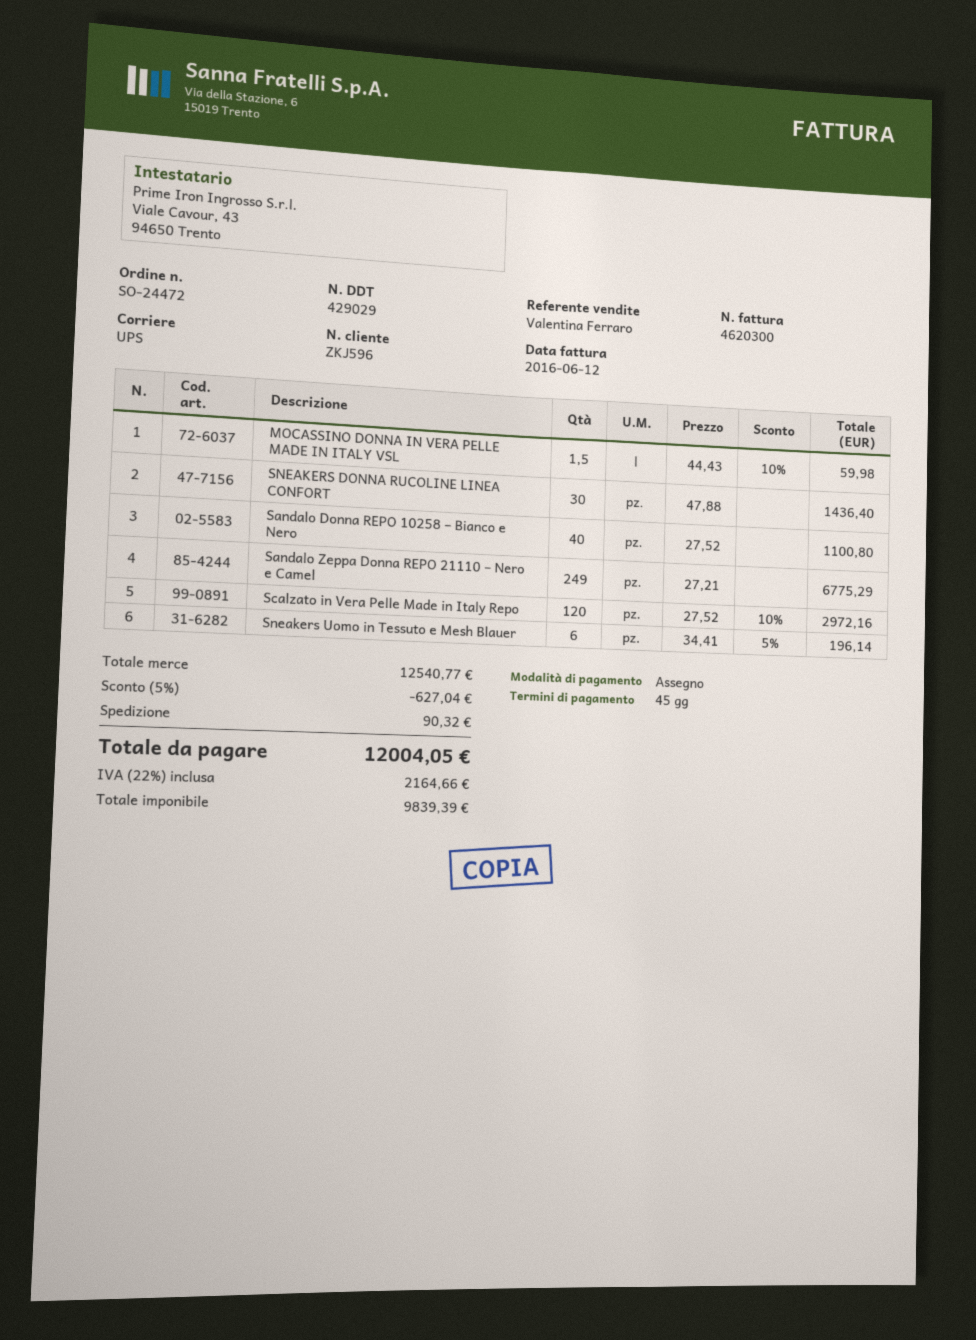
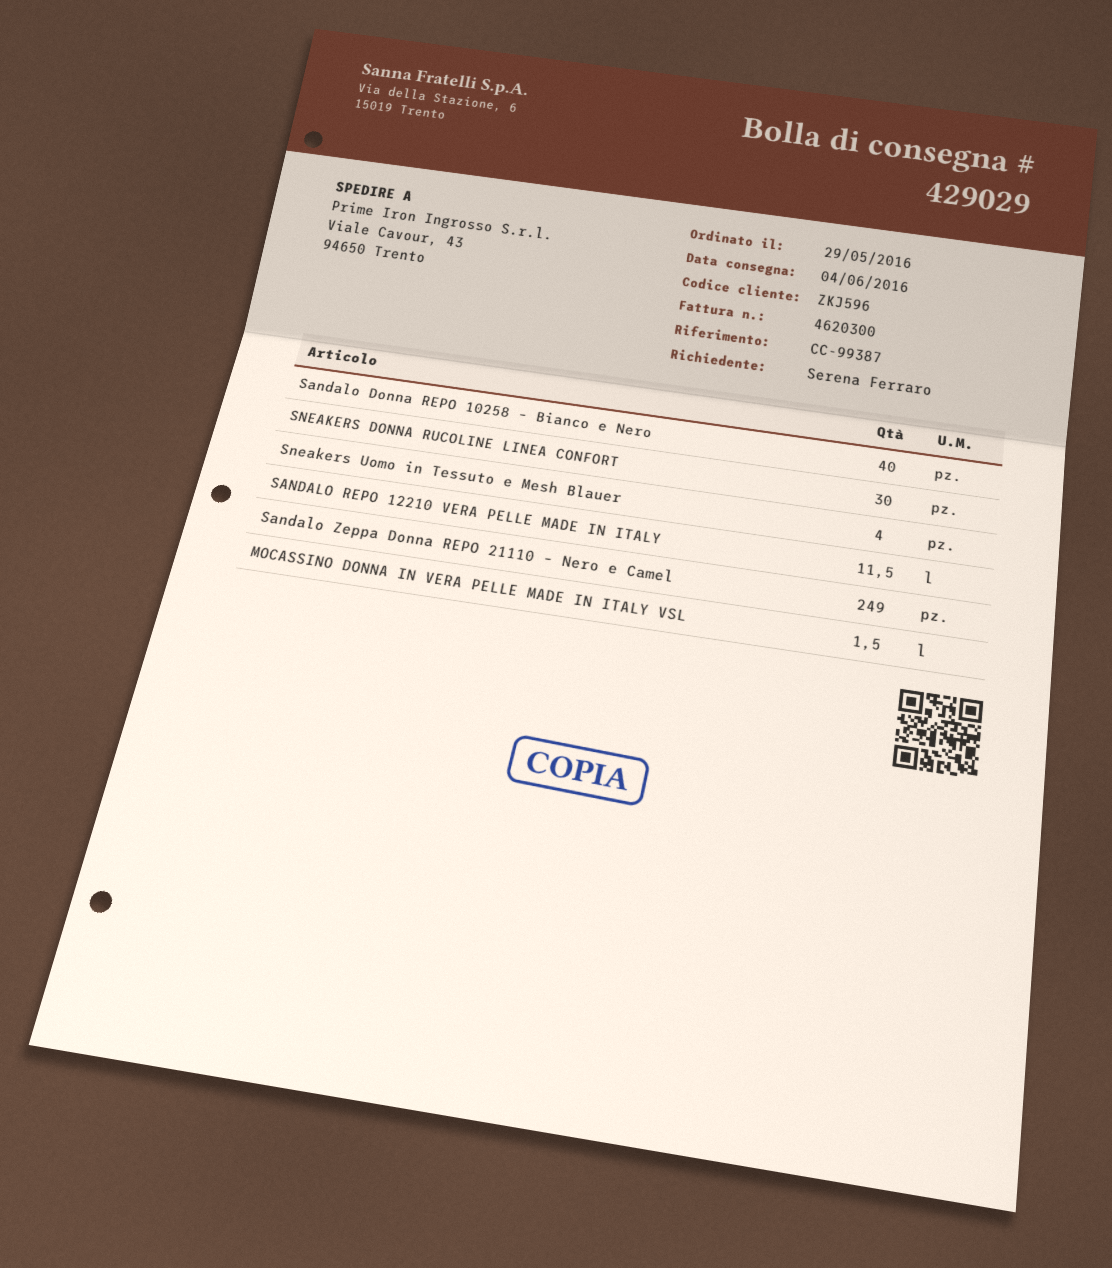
Scalzato in Vera Pelle Made in Italy Repo: 120 -> none
Sneakers Uomo in Tessuto e Mesh Blauer: 6 -> 4
SANDALO REPO 12210 VERA PELLE MADE IN ITALY: none -> 11.5

